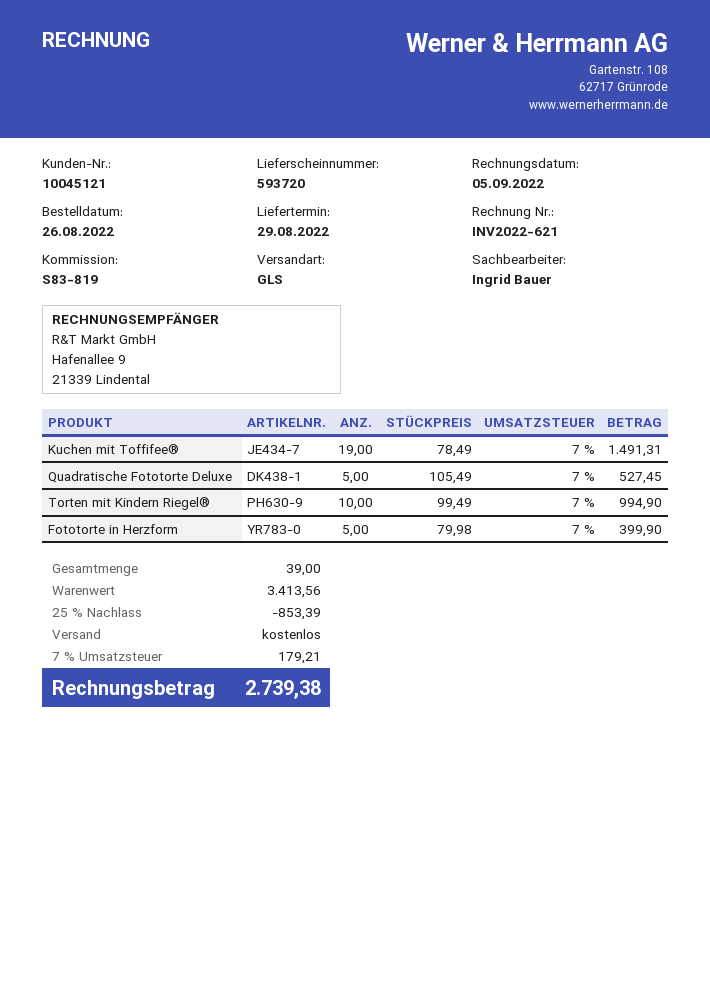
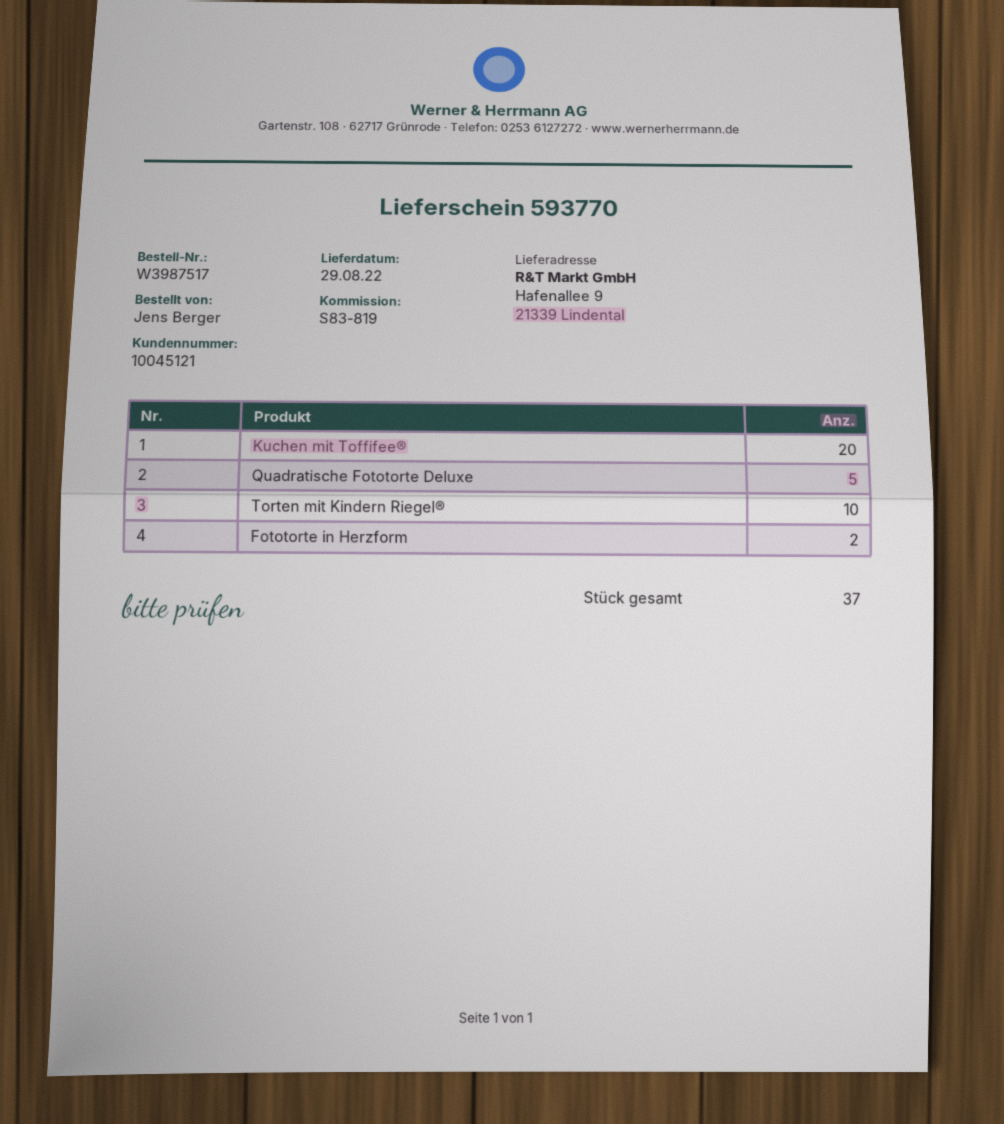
delivery note number: 593720 -> 593770
Kuchen mit Toffifee®: 19 -> 20
Fototorte in Herzform: 5 -> 2
total quantity: 39 -> 37

